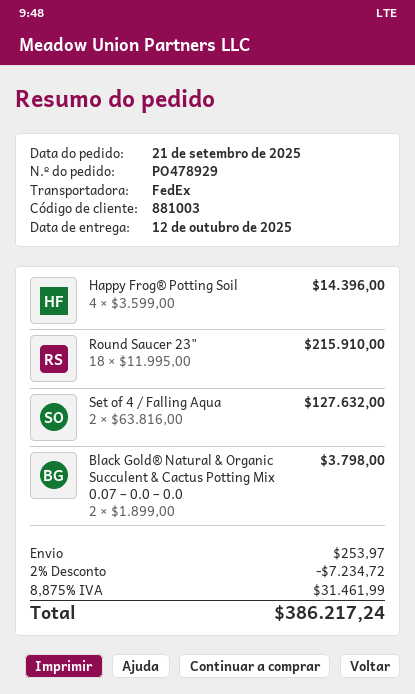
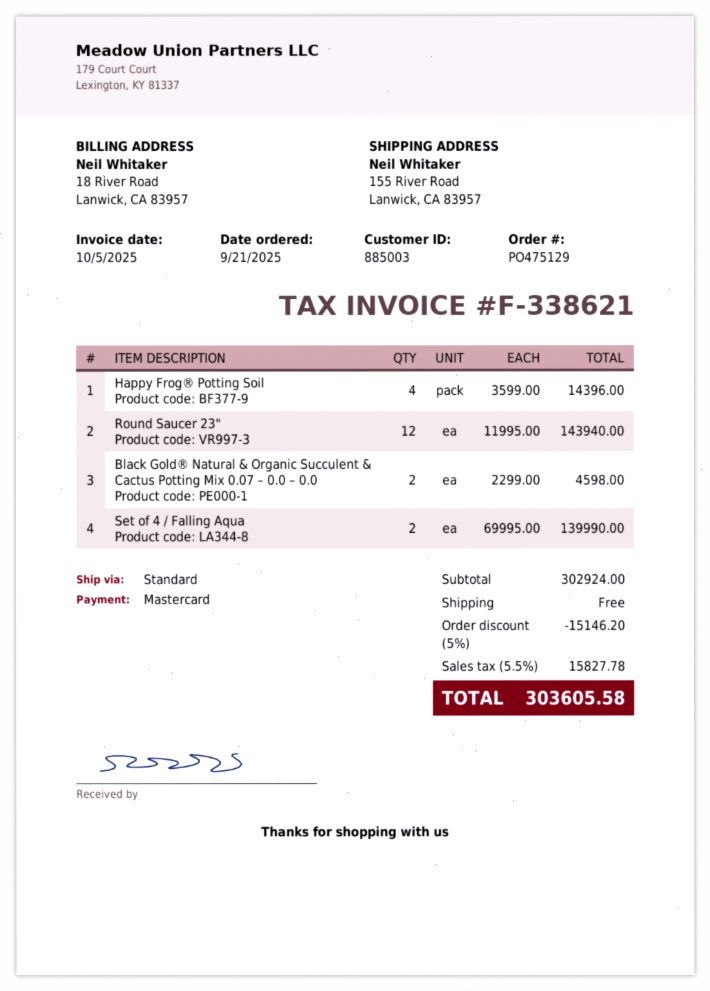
order number: PO478929 -> PO475129
customer number: 881003 -> 885003
shipping method: FedEx -> standard
Round Saucer 23": 18 x 11995.00 = 215910.00 -> 12 x 11995.00 = 143940.00
Set of 4 / Falling Aqua: 2 x 63816.00 = 127632.00 -> 2 x 69995.00 = 139990.00
Black Gold® Natural & Organic Succulent & Cactus Potting Mix 0.07 – 0.0 – 0.0: 2 x 1899.00 = 3798.00 -> 2 x 2299.00 = 4598.00
discount: 2% = 7234.72 -> 5% = 15146.20
shipping: 253.97 -> 0.00
tax: 8.875% = 31461.99 -> 5.5% = 15827.78
total: 386217.24 -> 303605.58

